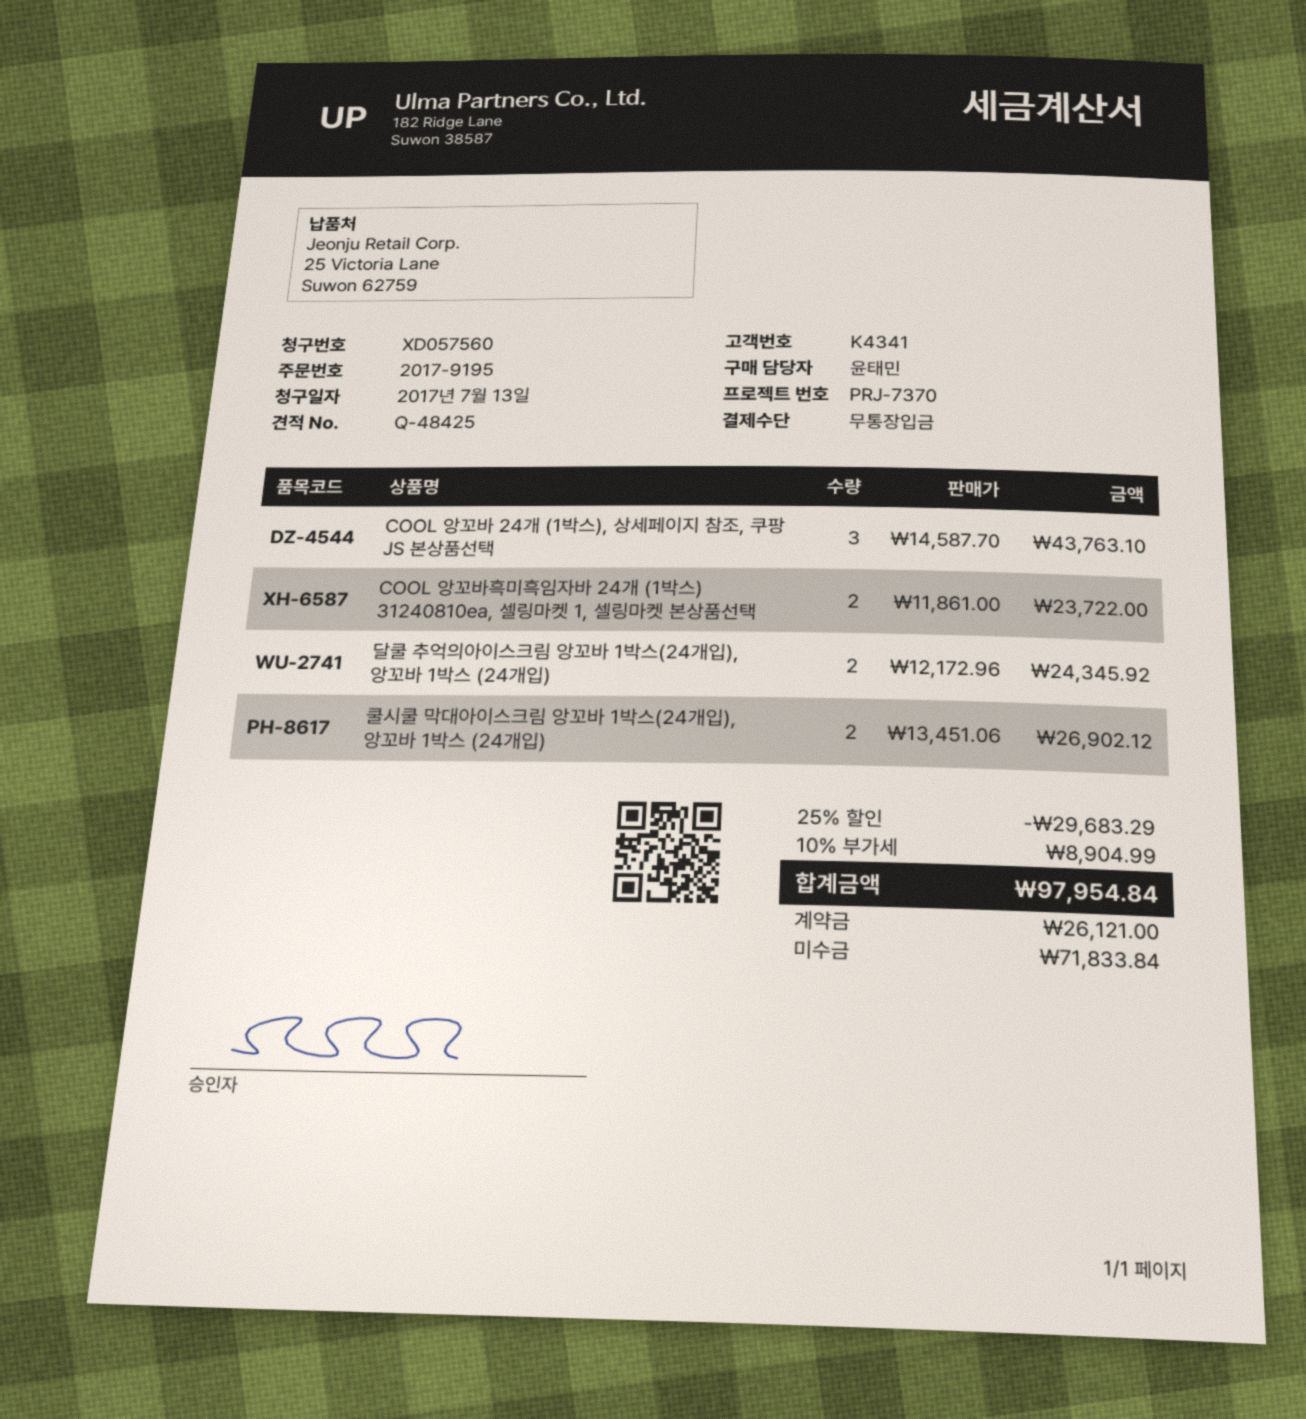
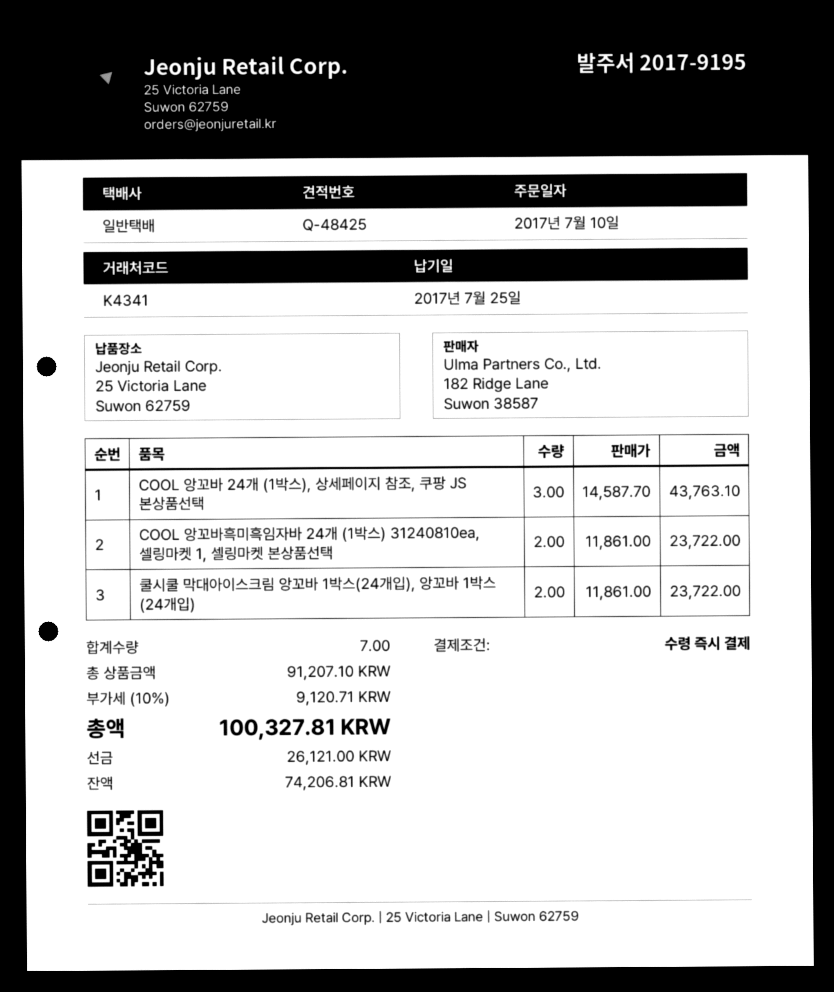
달쿨 추억의아이스크림 앙꼬바 1박스(24개입), 앙꼬바 1박스 (24개입): 2 x 12172.96 = 24345.92 -> none
쿨시쿨 막대아이스크림 앙꼬바 1박스(24개입), 앙꼬바 1박스 (24개입): 2 x 13451.06 = 26902.12 -> 2 x 11861.00 = 23722.00
discount: 25% = 29683.29 -> none
tax: 10% = 8904.99 -> 10% = 9120.71
total: 97954.84 -> 100327.81
balance: 71833.84 -> 74206.81

